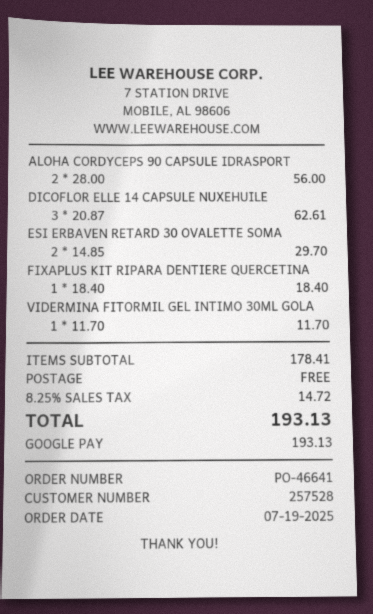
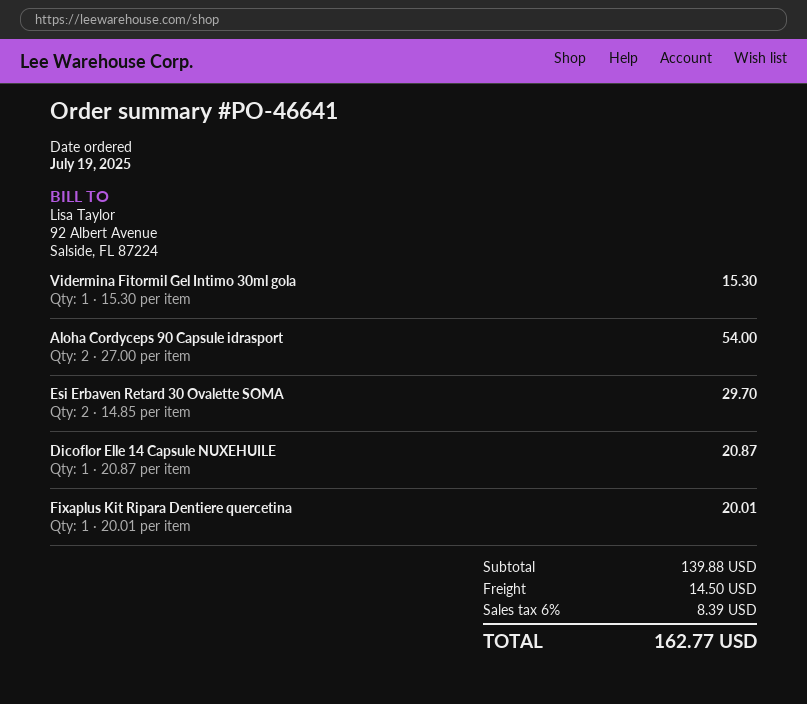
ALOHA CORDYCEPS 90 CAPSULE IDRASPORT: 2 x 28.00 = 56.00 -> 2 x 27.00 = 54.00
DICOFLOR ELLE 14 CAPSULE NUXEHUILE: 3 x 20.87 = 62.61 -> 1 x 20.87 = 20.87
FIXAPLUS KIT RIPARA DENTIERE QUERCETINA: 1 x 18.40 = 18.40 -> 1 x 20.01 = 20.01
VIDERMINA FITORMIL GEL INTIMO 30ML GOLA: 1 x 11.70 = 11.70 -> 1 x 15.30 = 15.30
subtotal: 178.41 -> 139.88
shipping: 0.00 -> 14.50
tax: 8.25% = 14.72 -> 6% = 8.39
total: 193.13 -> 162.77

